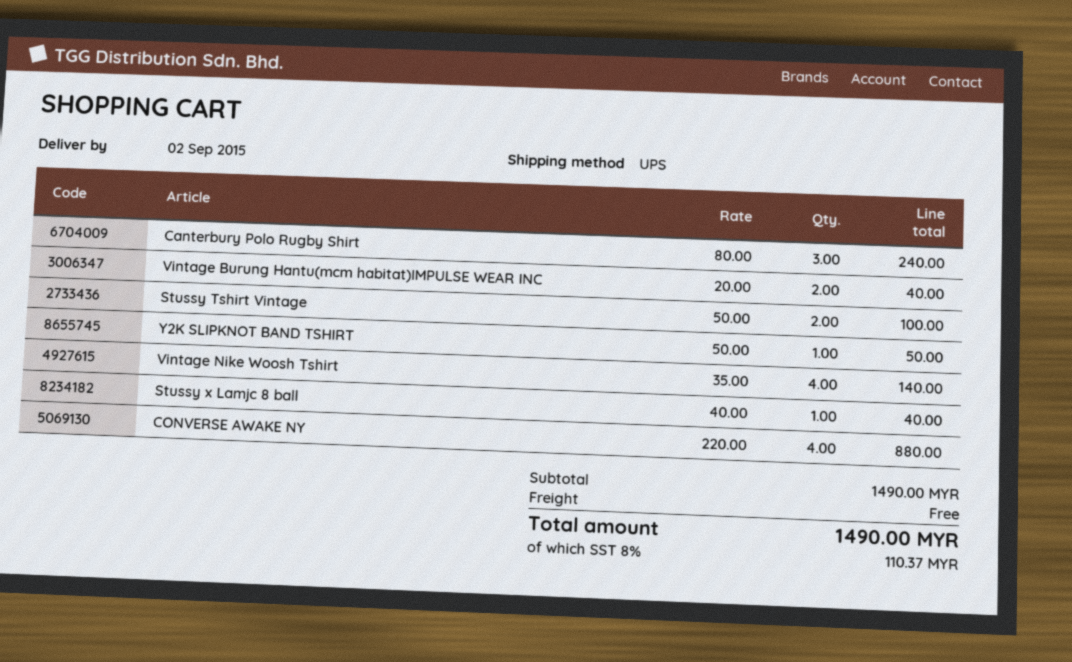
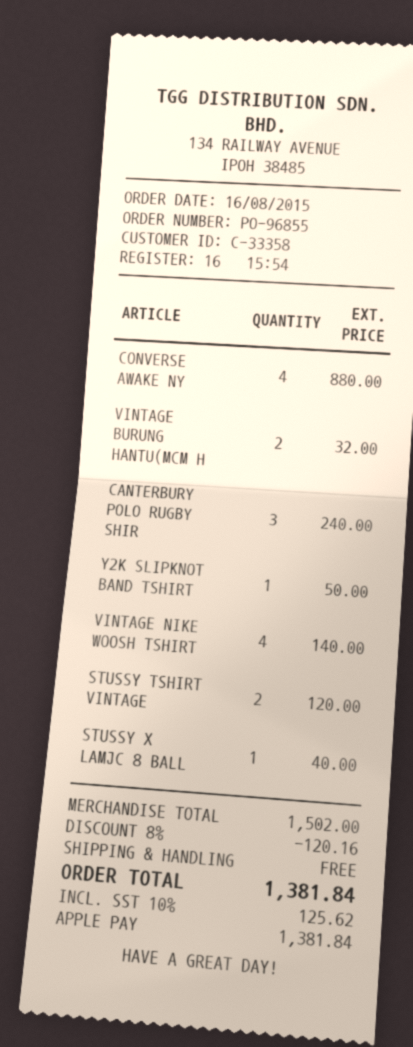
Vintage Burung Hantu(mcm habitat)IMPULSE WEAR INC: 2 for 40.00 -> 2 for 32.00
Stussy Tshirt Vintage: 2 for 100.00 -> 2 for 120.00
subtotal: 1490.00 -> 1502.00
discount: none -> 8% = 120.16
tax: 8% = 110.37 -> 10% = 125.62
total: 1490.00 -> 1381.84

